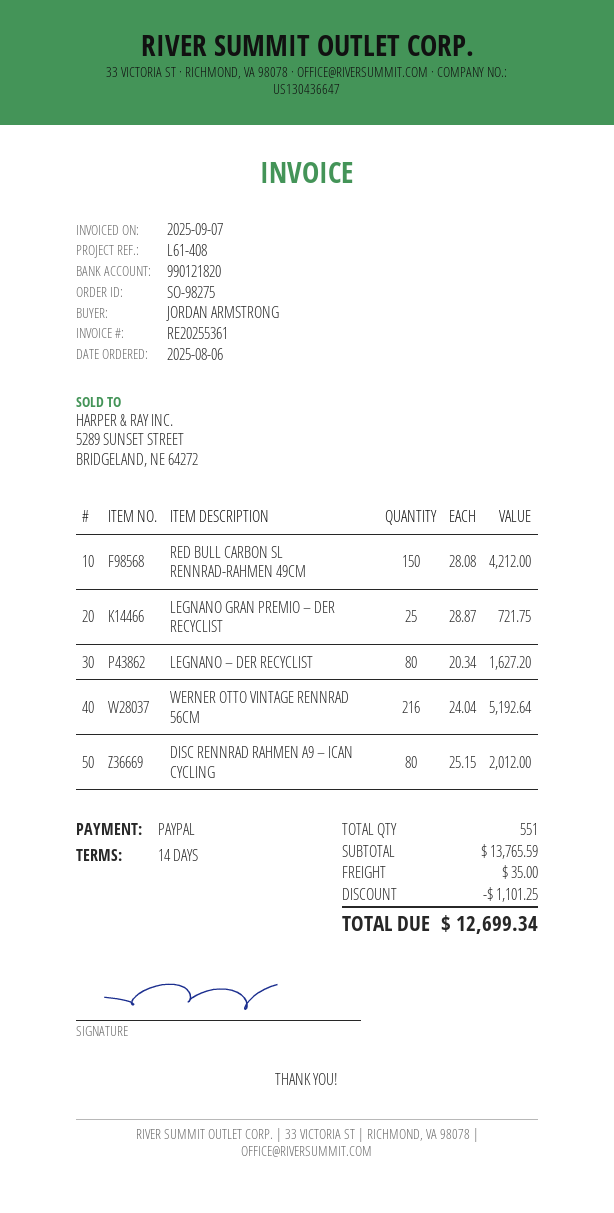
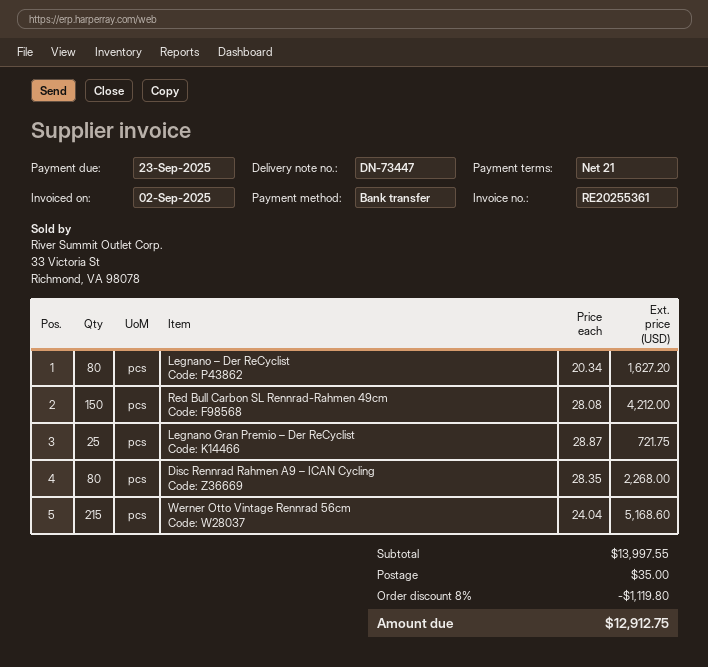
invoice date: 2025-09-07 -> 2025-09-02
payment terms: 14 days -> 21 days
payment method: PayPal -> bank transfer
WERNER OTTO VINTAGE RENNRAD 56CM: 216 x 24.04 = 5192.64 -> 215 x 24.04 = 5168.60
DISC RENNRAD RAHMEN A9 – ICAN CYCLING: 80 x 25.15 = 2012.00 -> 80 x 28.35 = 2268.00
subtotal: 13765.59 -> 13997.55
discount: 1101.25 -> 1119.80
total: 12699.34 -> 12912.75

